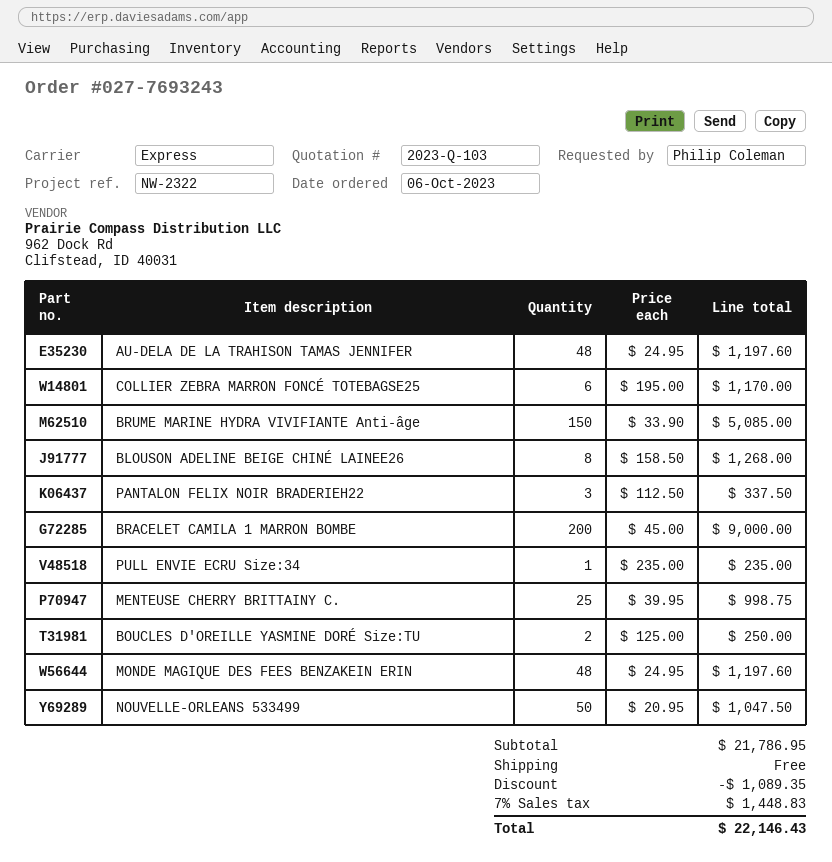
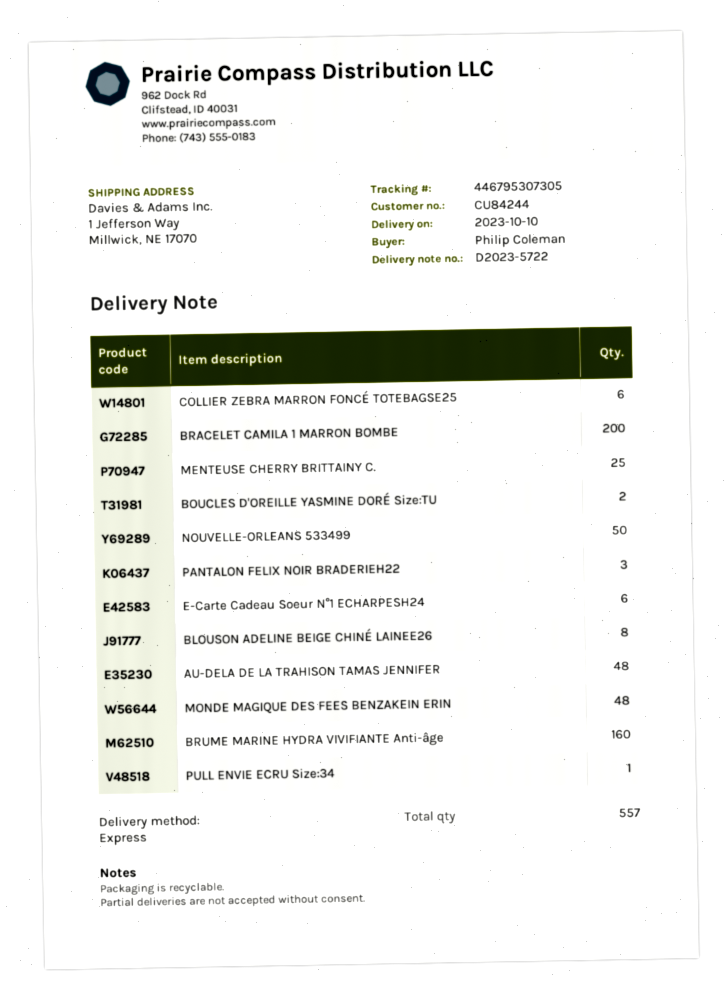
BRUME MARINE HYDRA VIVIFIANTE Anti-âge: 150 -> 160
E-Carte Cadeau Soeur N°1 ECHARPESH24: none -> 6

